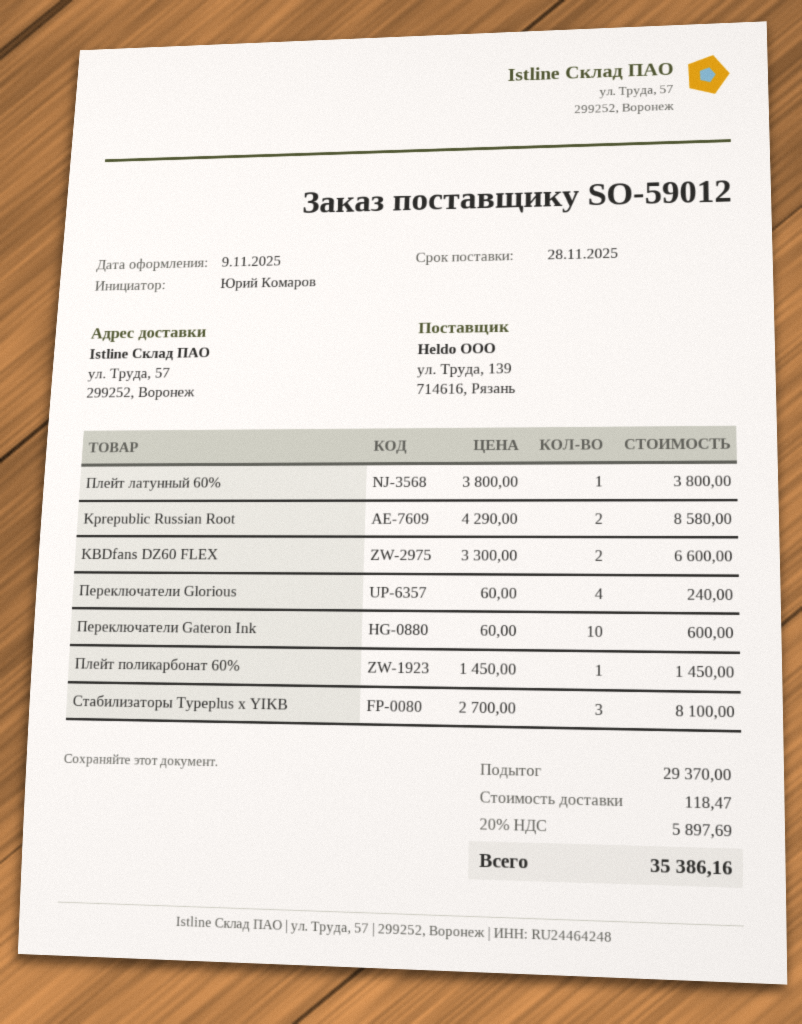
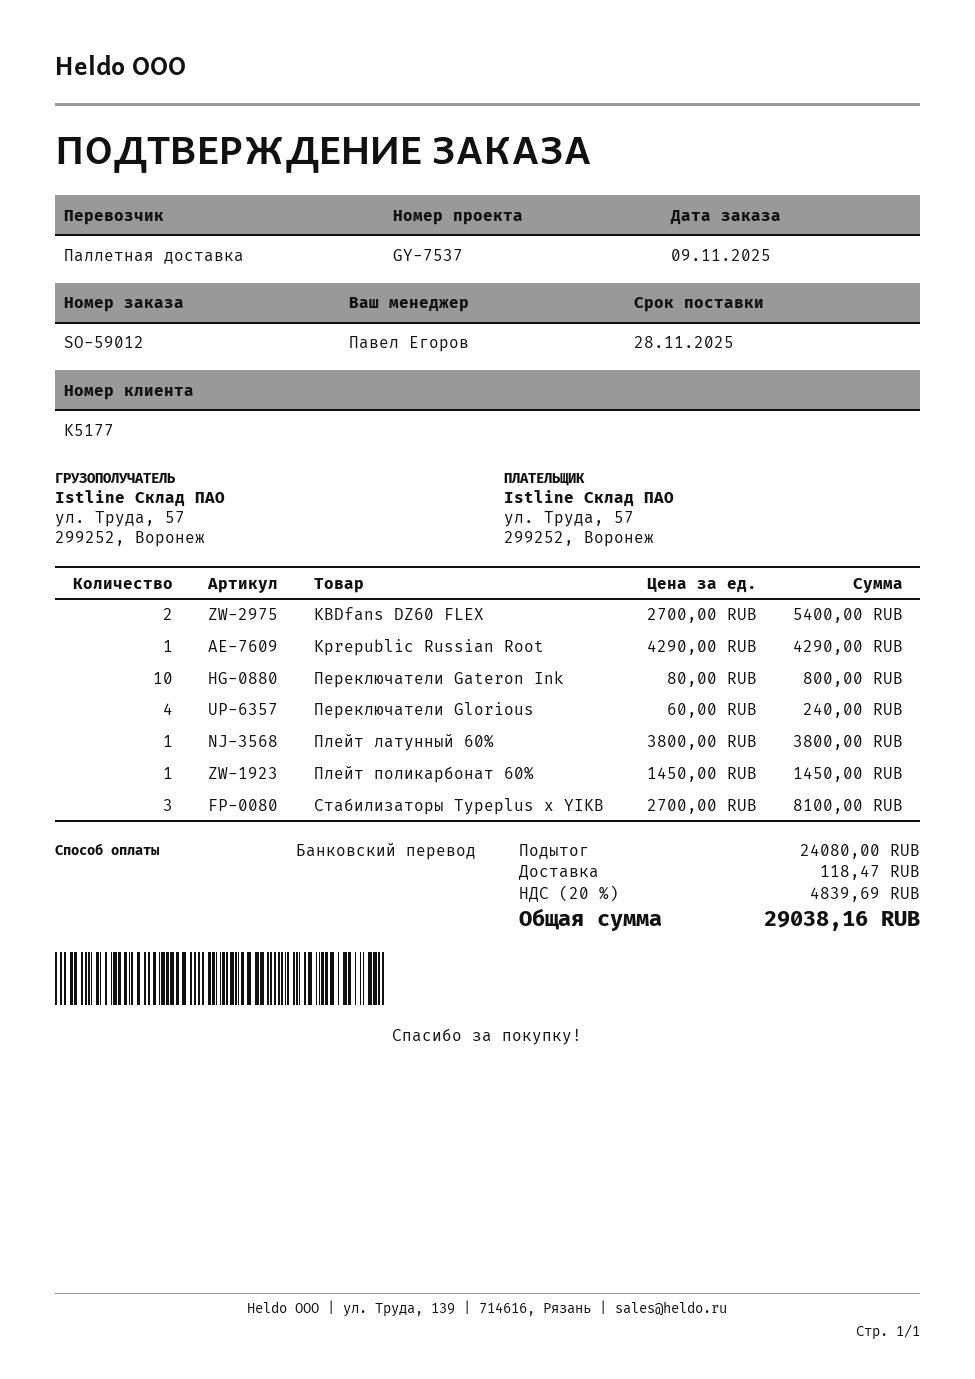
Kprepublic Russian Root: 2 x 4290.00 = 8580.00 -> 1 x 4290.00 = 4290.00
KBDfans DZ60 FLEX: 2 x 3300.00 = 6600.00 -> 2 x 2700.00 = 5400.00
Переключатели Gateron Ink: 10 x 60.00 = 600.00 -> 10 x 80.00 = 800.00
subtotal: 29370.00 -> 24080.00
tax: 20% = 5897.69 -> 20% = 4839.69
total: 35386.16 -> 29038.16

